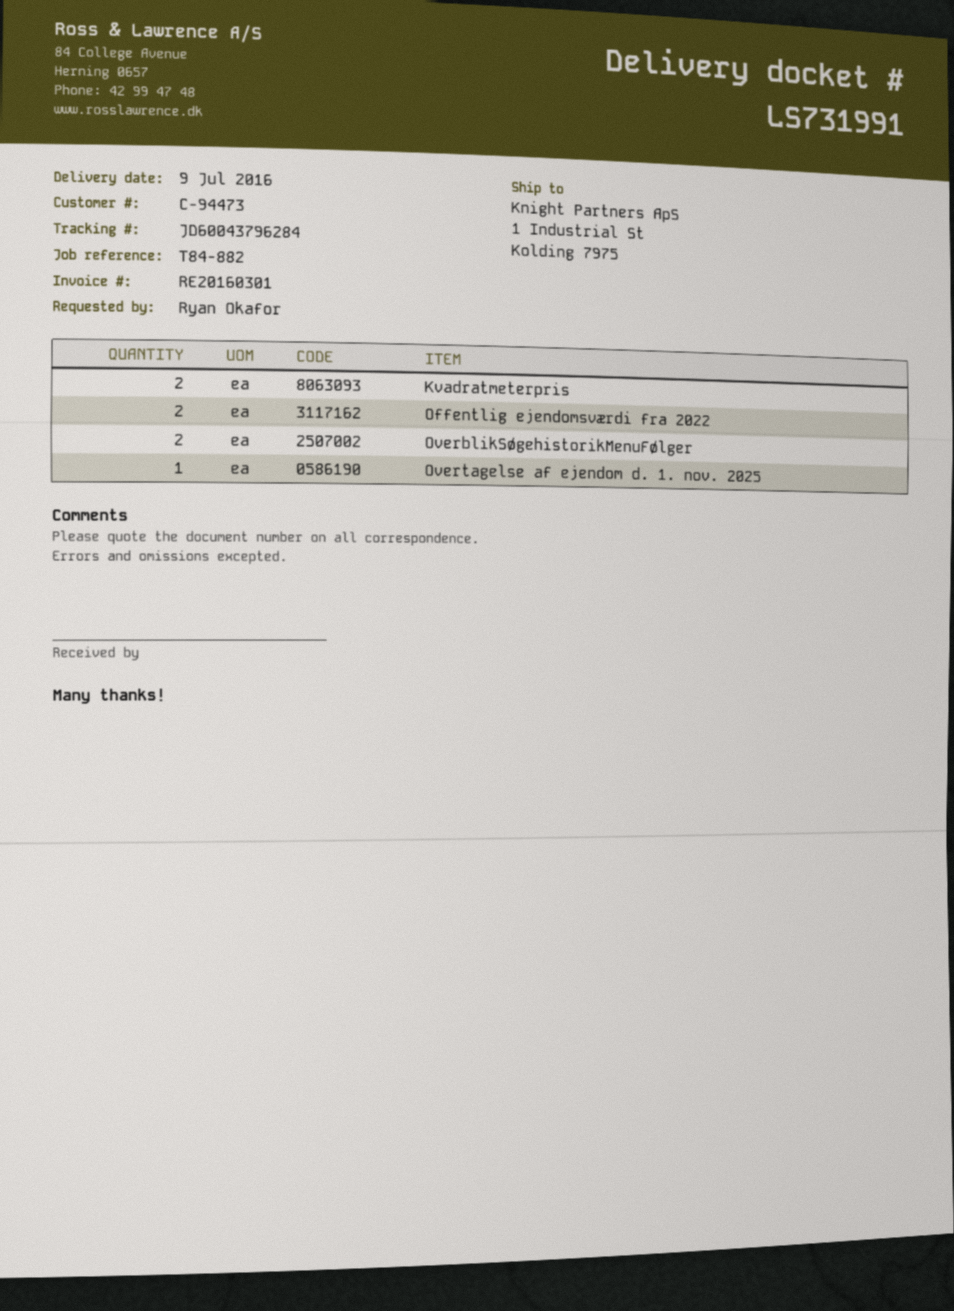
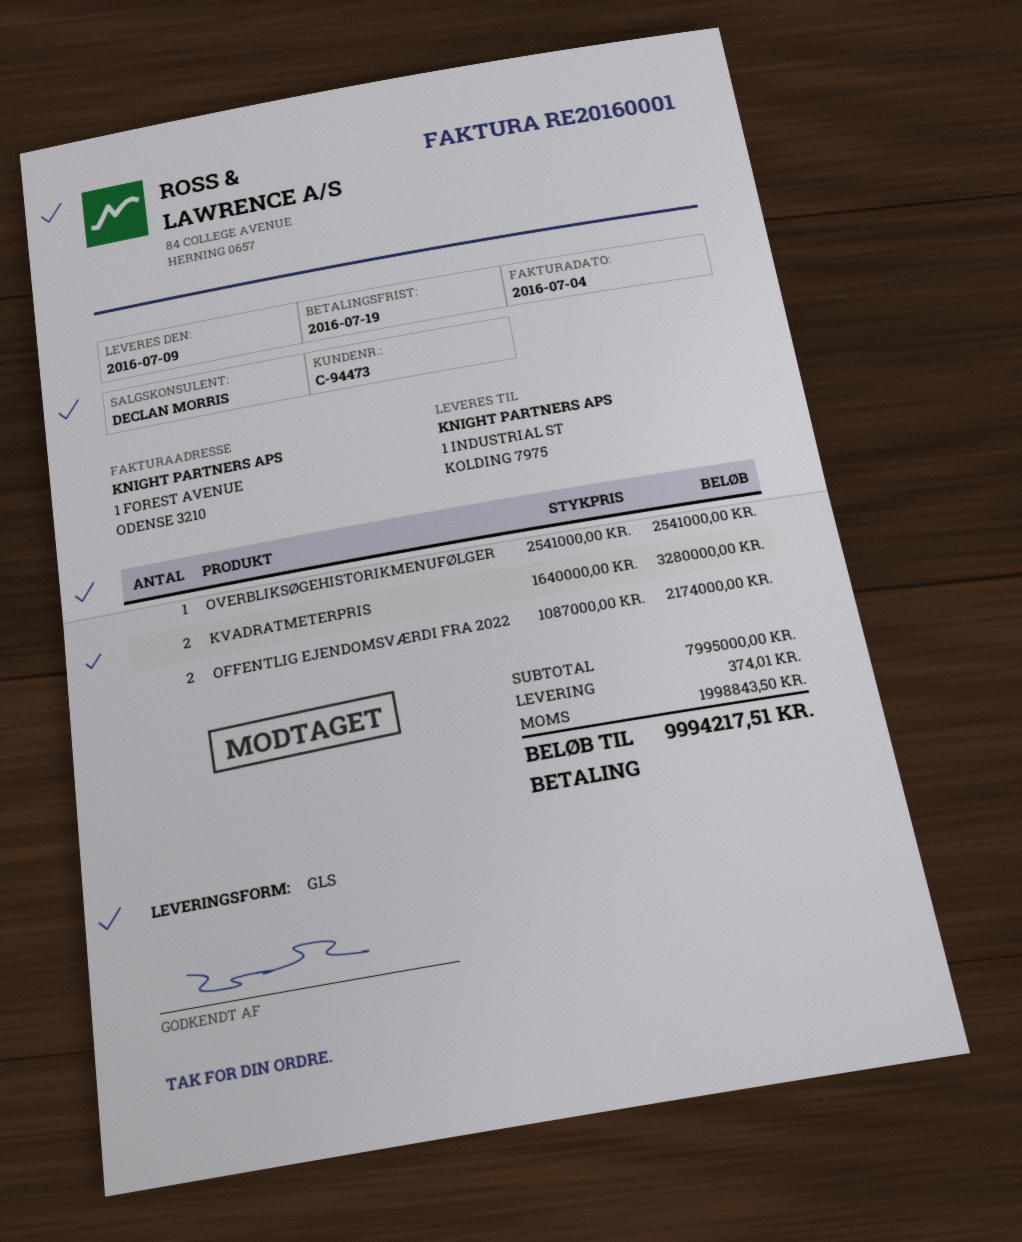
invoice number: RE20160301 -> RE20160001
OverblikSøgehistorikMenuFølger: 2 -> 1
Overtagelse af ejendom d. 1. nov. 2025: 1 -> none

